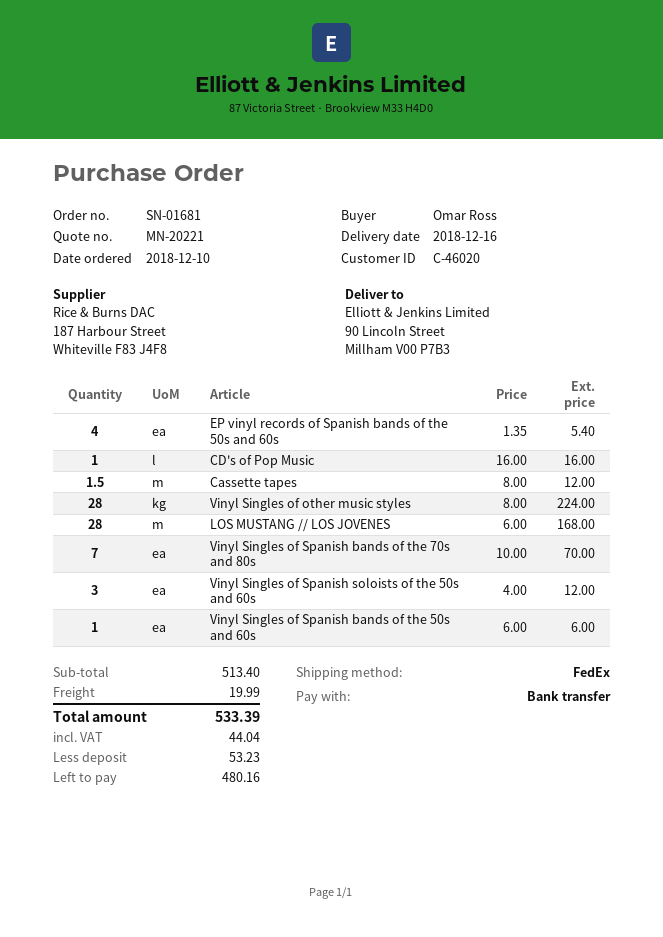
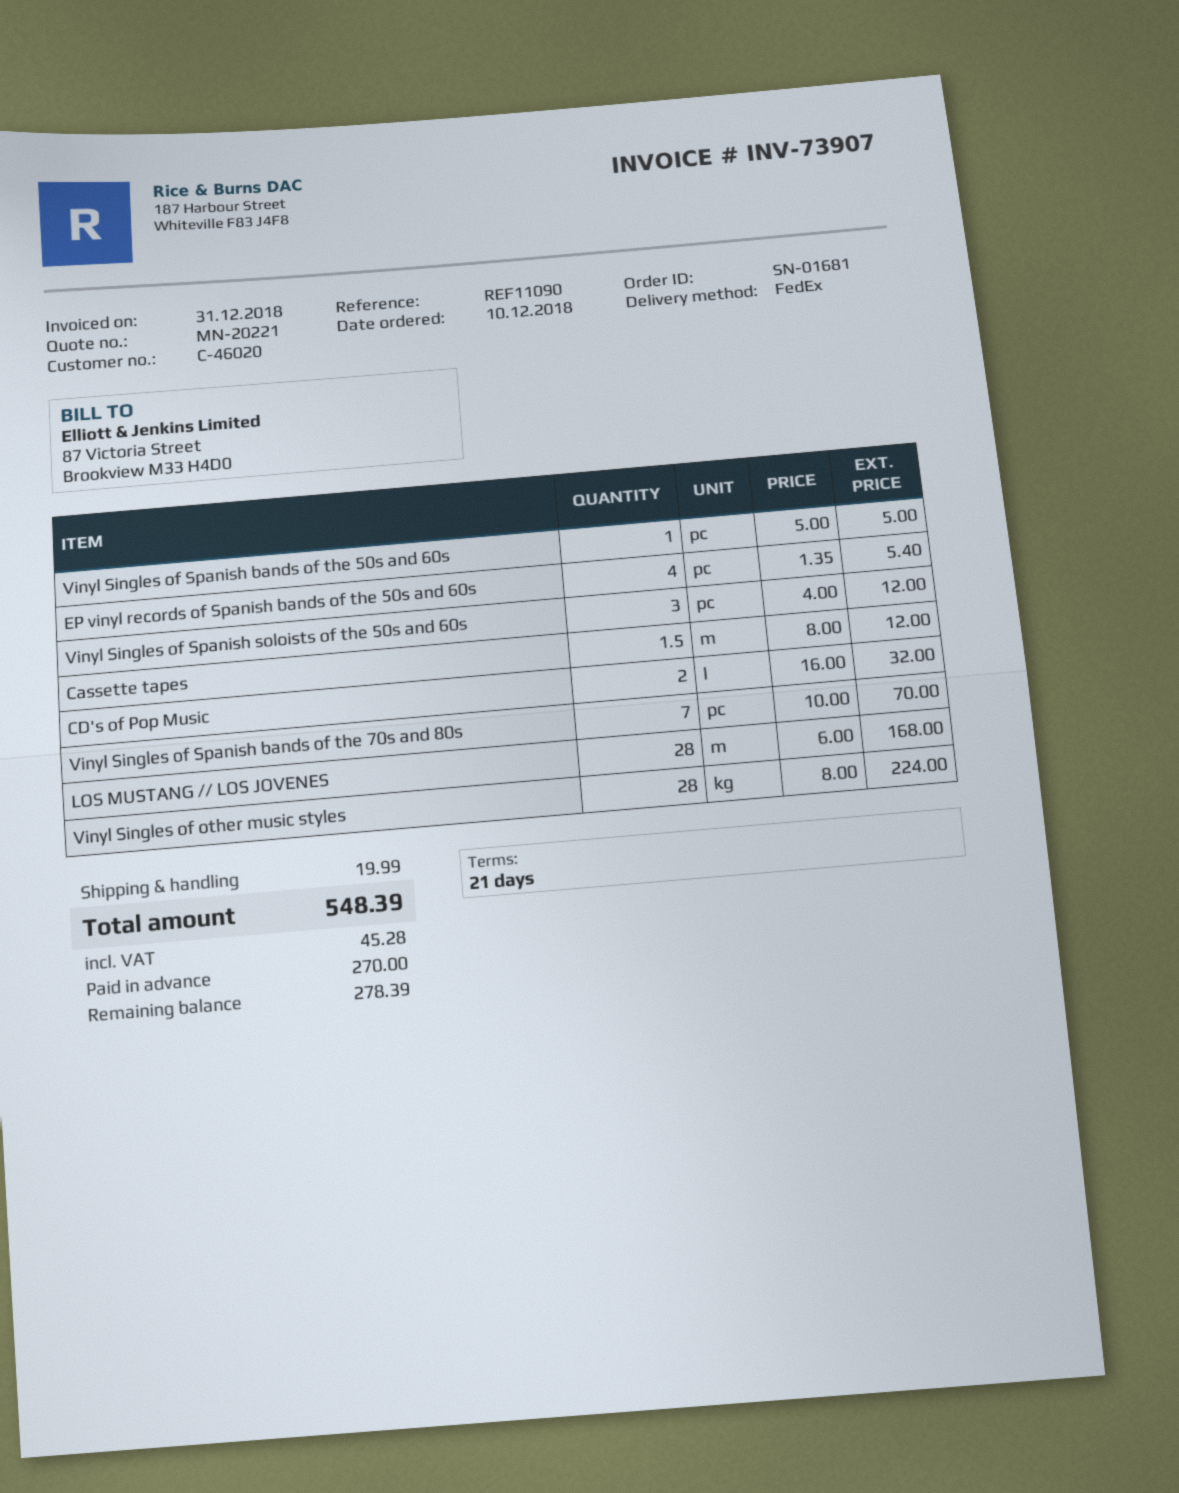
CD's of Pop Music: 1 x 16.00 = 16.00 -> 2 x 16.00 = 32.00
Vinyl Singles of Spanish bands of the 50s and 60s: 1 x 6.00 = 6.00 -> 1 x 5.00 = 5.00
tax: 44.04 -> 45.28
total: 533.39 -> 548.39
deposit: 53.23 -> 270.00
balance: 480.16 -> 278.39

